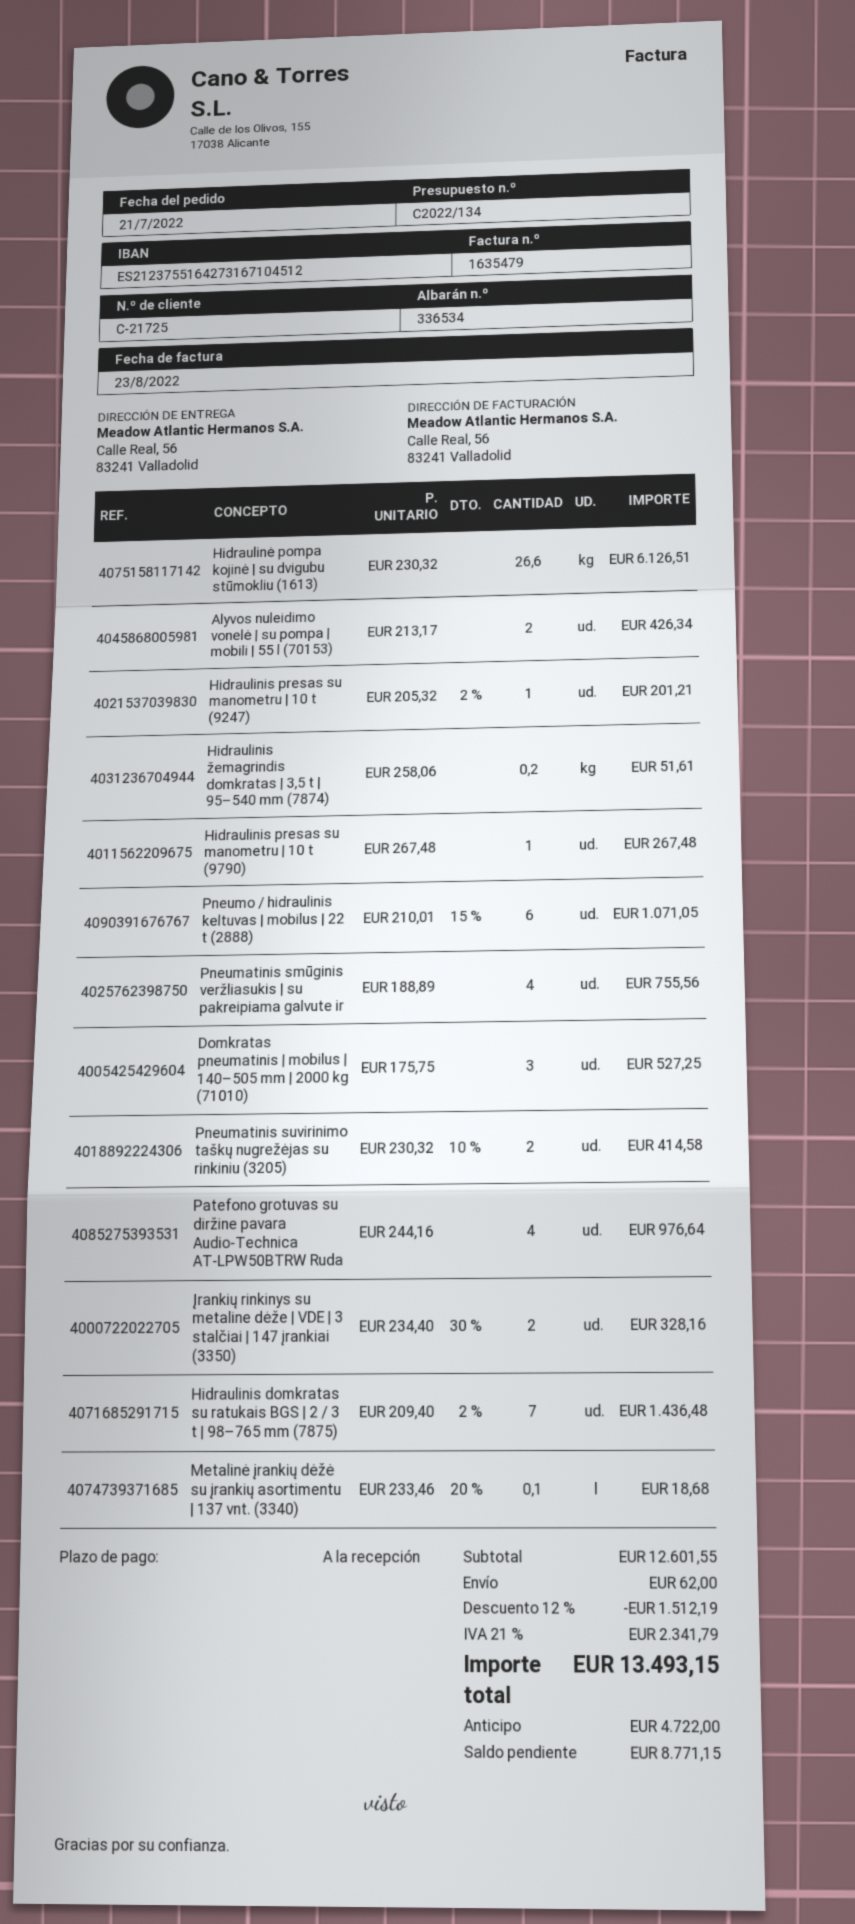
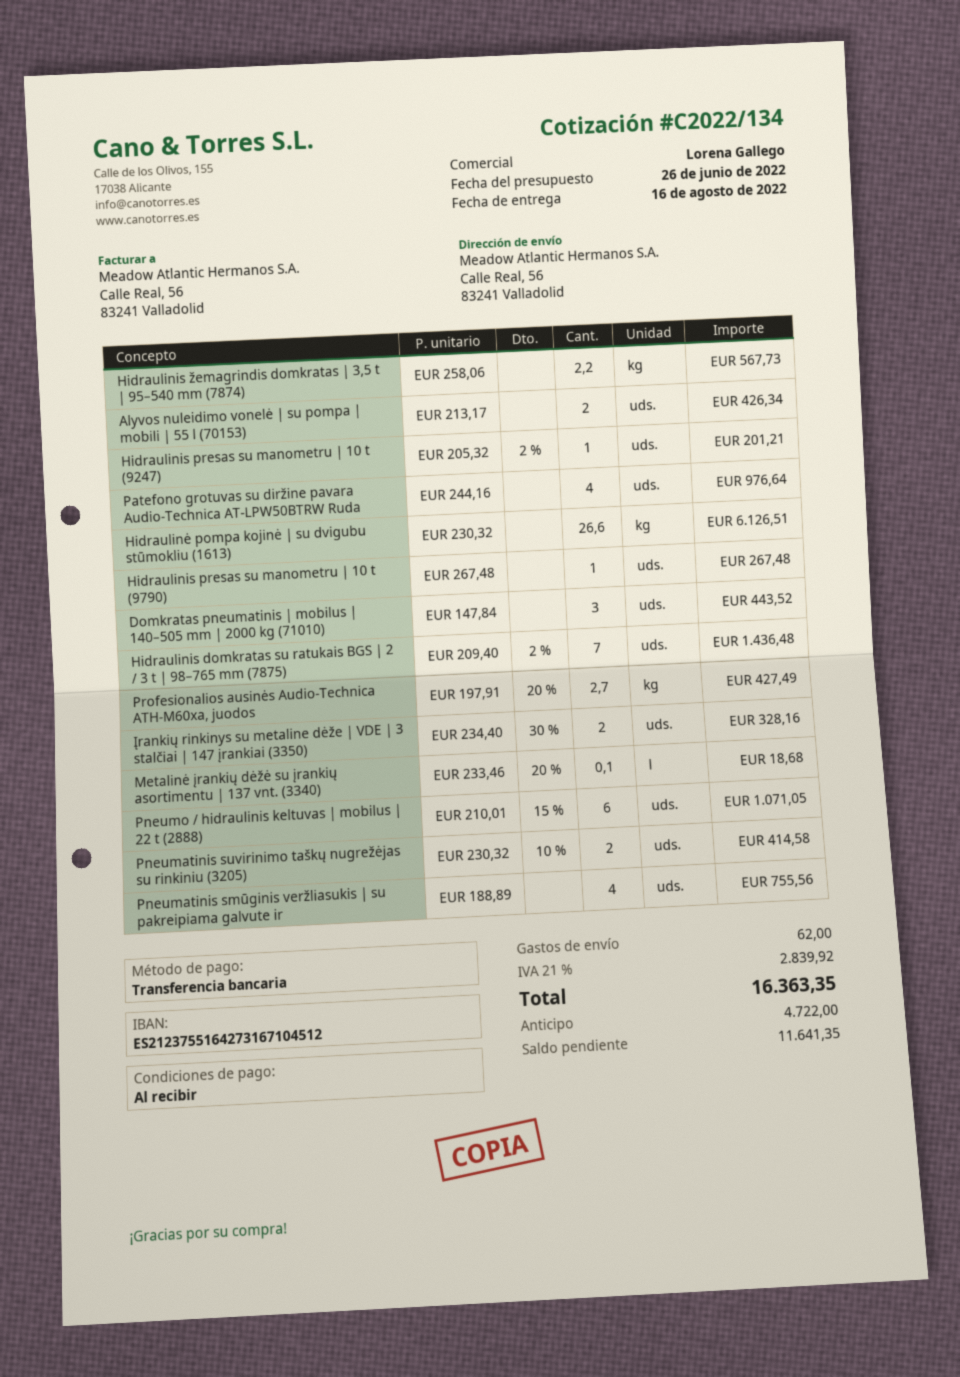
Hidraulinis žemagrindis domkratas | 3,5 t | 95–540 mm (7874): 0.2 x 258.06 = 51.61 -> 2.2 x 258.06 = 567.73
Domkratas pneumatinis | mobilus | 140–505 mm | 2000 kg (71010): 3 x 175.75 = 527.25 -> 3 x 147.84 = 443.52
Profesionalios ausinės Audio-Technica ATH-M60xa, juodos: none -> 2.7 x 197.91 - 20% = 427.49
discount: 12% = 1512.19 -> none
tax: 21% = 2341.79 -> 21% = 2839.92
total: 13493.15 -> 16363.35
balance: 8771.15 -> 11641.35

